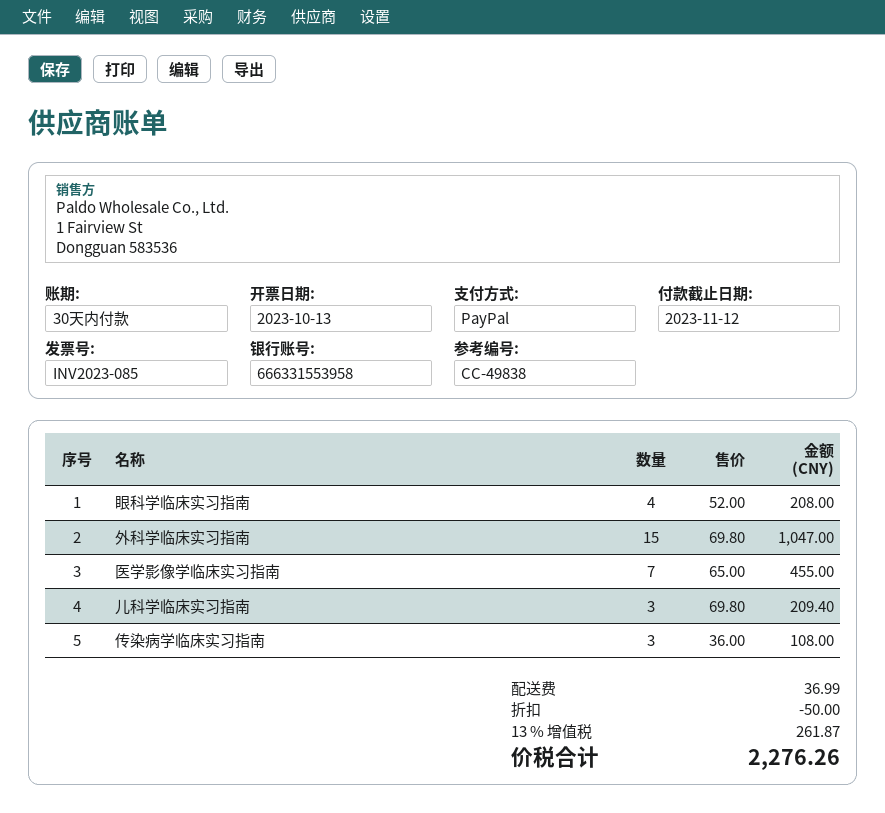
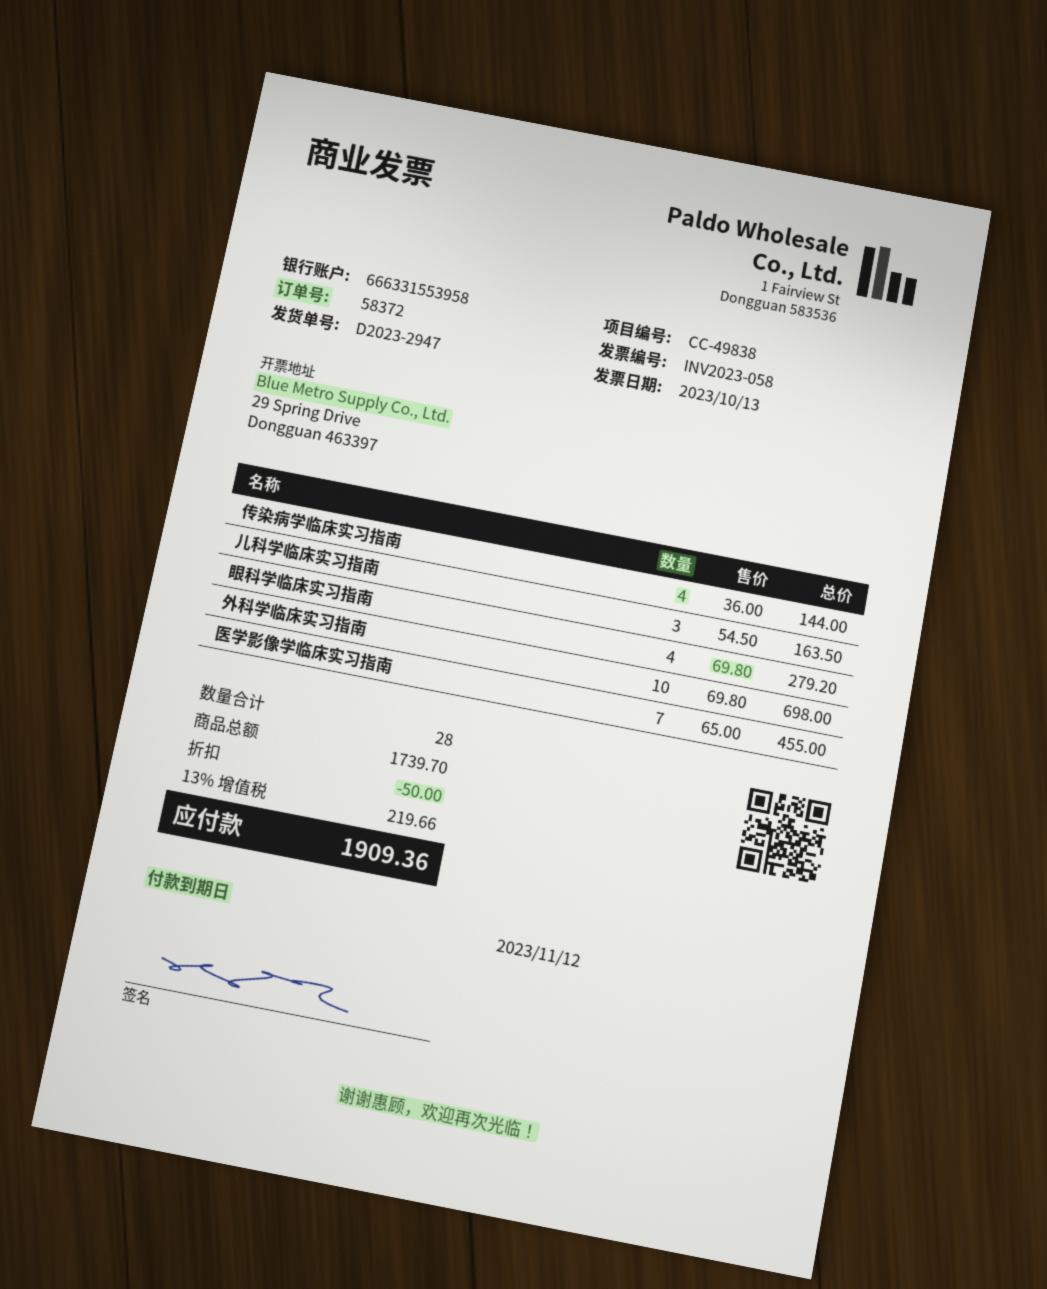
invoice number: INV2023-085 -> INV2023-058
眼科学临床实习指南: 4 x 52.00 = 208.00 -> 4 x 69.80 = 279.20
外科学临床实习指南: 15 x 69.80 = 1047.00 -> 10 x 69.80 = 698.00
儿科学临床实习指南: 3 x 69.80 = 209.40 -> 3 x 54.50 = 163.50
传染病学临床实习指南: 3 x 36.00 = 108.00 -> 4 x 36.00 = 144.00
shipping: 36.99 -> none
tax: 13% = 261.87 -> 13% = 219.66
total: 2276.26 -> 1909.36

